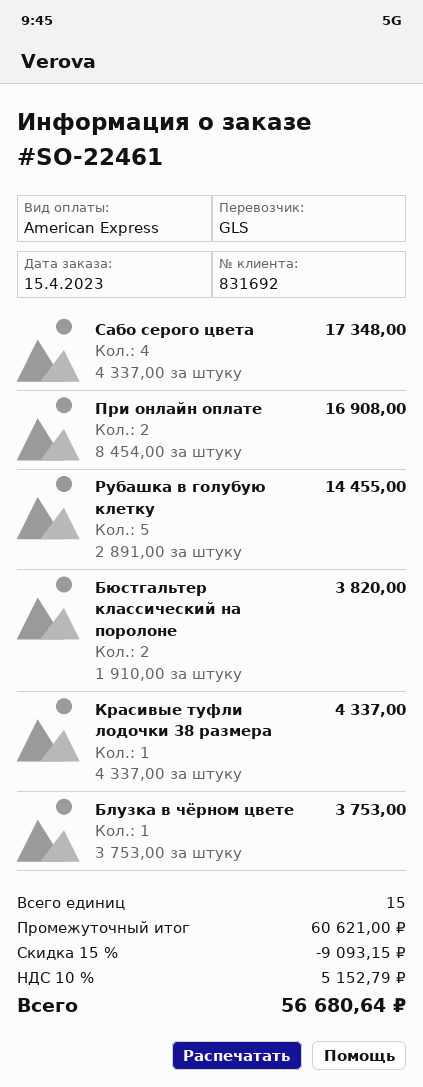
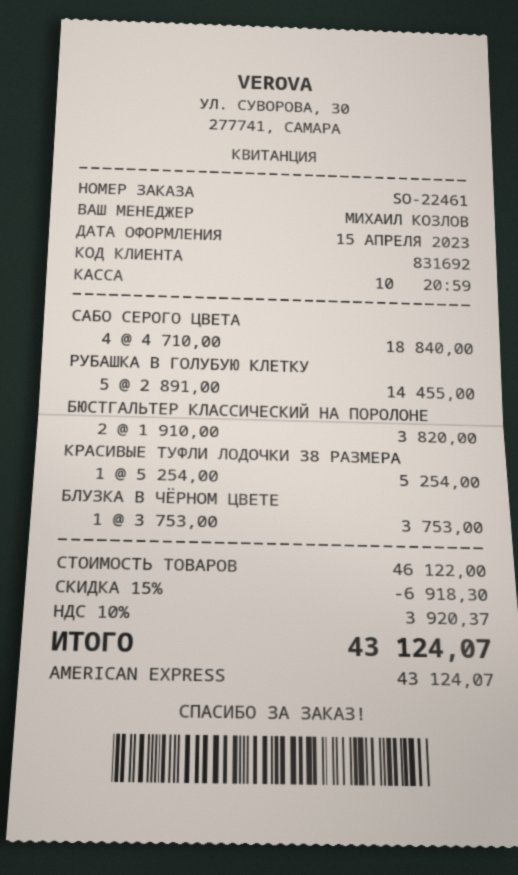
Сабо серого цвета: 4 x 4337.00 = 17348.00 -> 4 x 4710.00 = 18840.00
При онлайн оплате: 2 x 8454.00 = 16908.00 -> none
Красивые туфли лодочки 38 размера: 1 x 4337.00 = 4337.00 -> 1 x 5254.00 = 5254.00
subtotal: 60621.00 -> 46122.00
discount: 15% = 9093.15 -> 15% = 6918.30
tax: 10% = 5152.79 -> 10% = 3920.37
total: 56680.64 -> 43124.07

